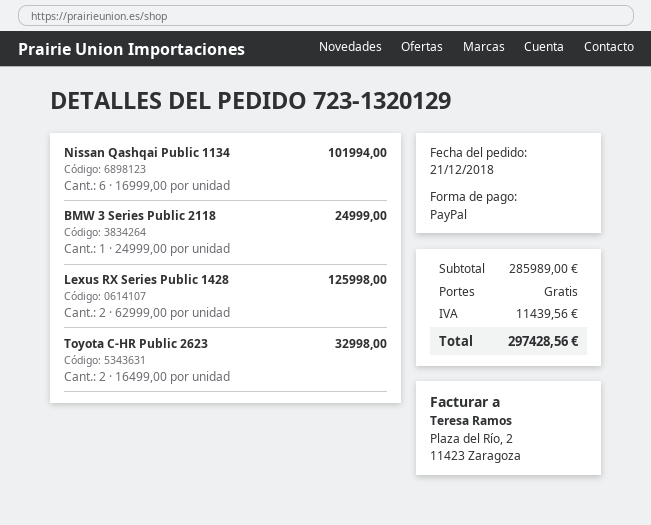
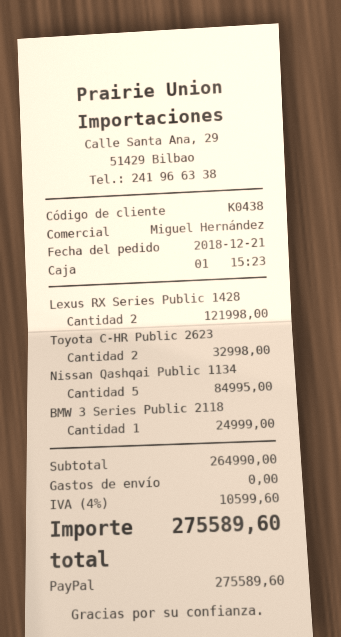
Nissan Qashqai Public 1134: 6 for 101994.00 -> 5 for 84995.00
Lexus RX Series Public 1428: 2 for 125998.00 -> 2 for 121998.00
subtotal: 285989.00 -> 264990.00
tax: 11439.56 -> 10599.60
total: 297428.56 -> 275589.60

